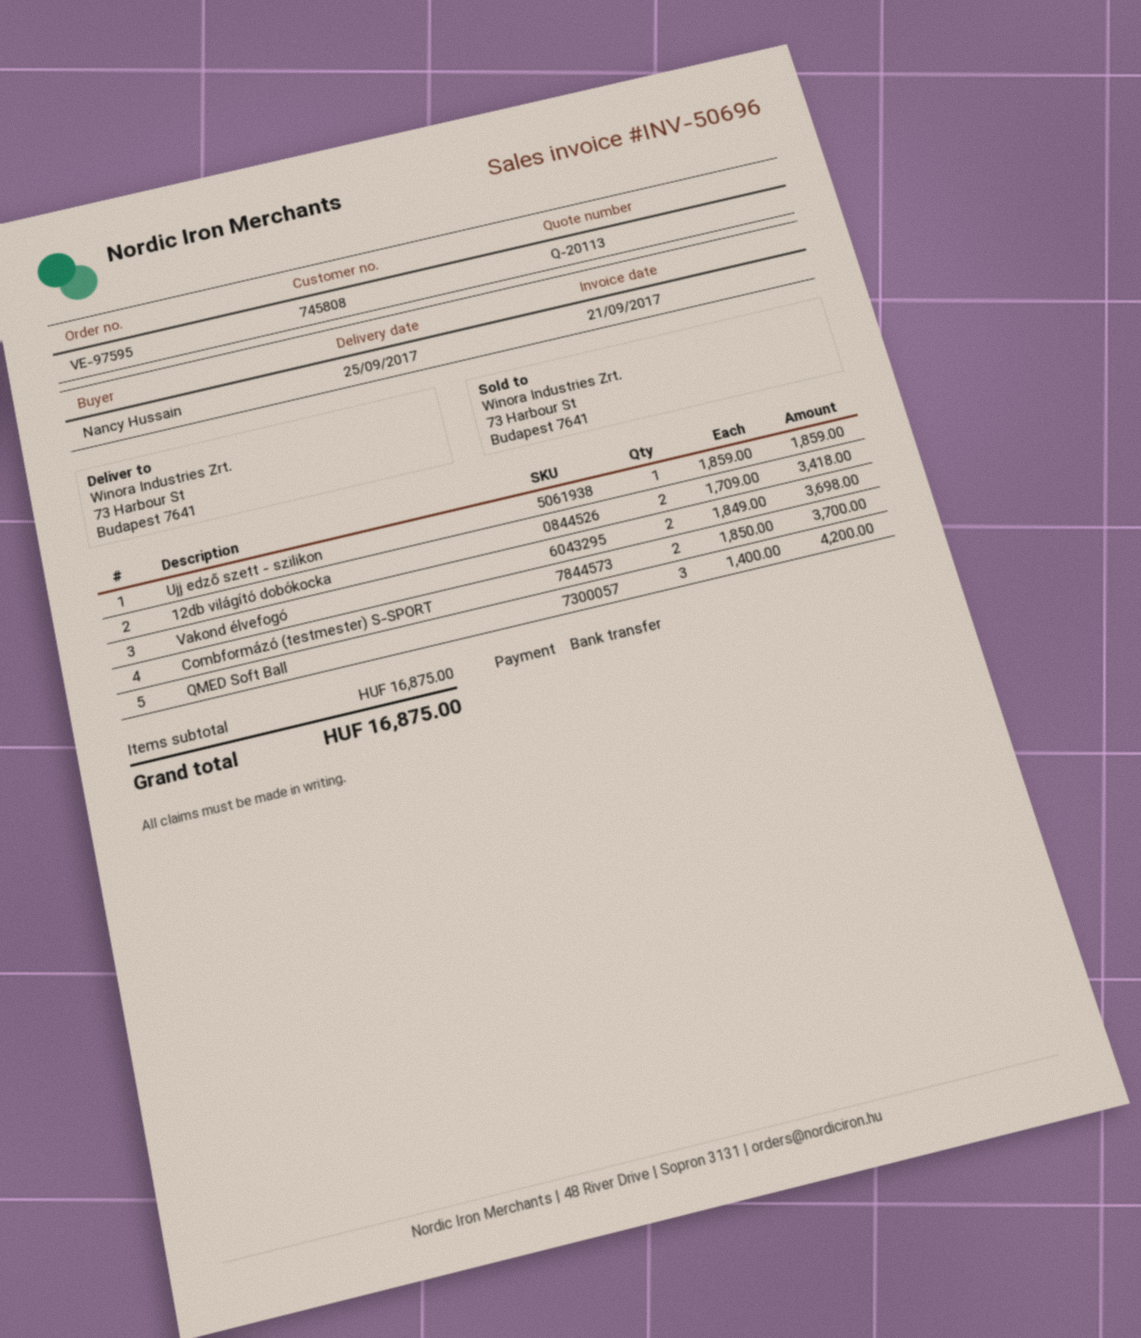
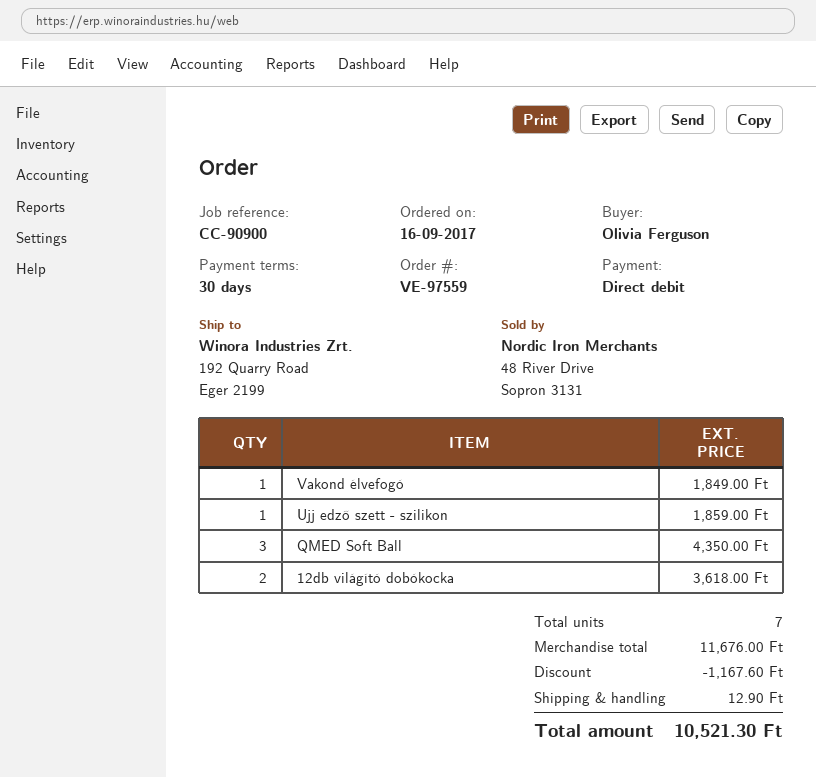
order number: VE-97595 -> VE-97559
ordered by: Nancy Hussain -> Olivia Ferguson
payment method: bank transfer -> direct debit
ship to: 73 Harbour St, Budapest 7641 -> 192 Quarry Road, Eger 2199
12db világító dobókocka: 2 for 3418.00 -> 2 for 3618.00
Vakond élvefogó: 2 for 3698.00 -> 1 for 1849.00
Combformázó (testmester) S-SPORT: 2 for 3700.00 -> none
QMED Soft Ball: 3 for 4200.00 -> 3 for 4350.00
subtotal: 16875.00 -> 11676.00
discount: none -> 1167.60
shipping: none -> 12.90
total: 16875.00 -> 10521.30

